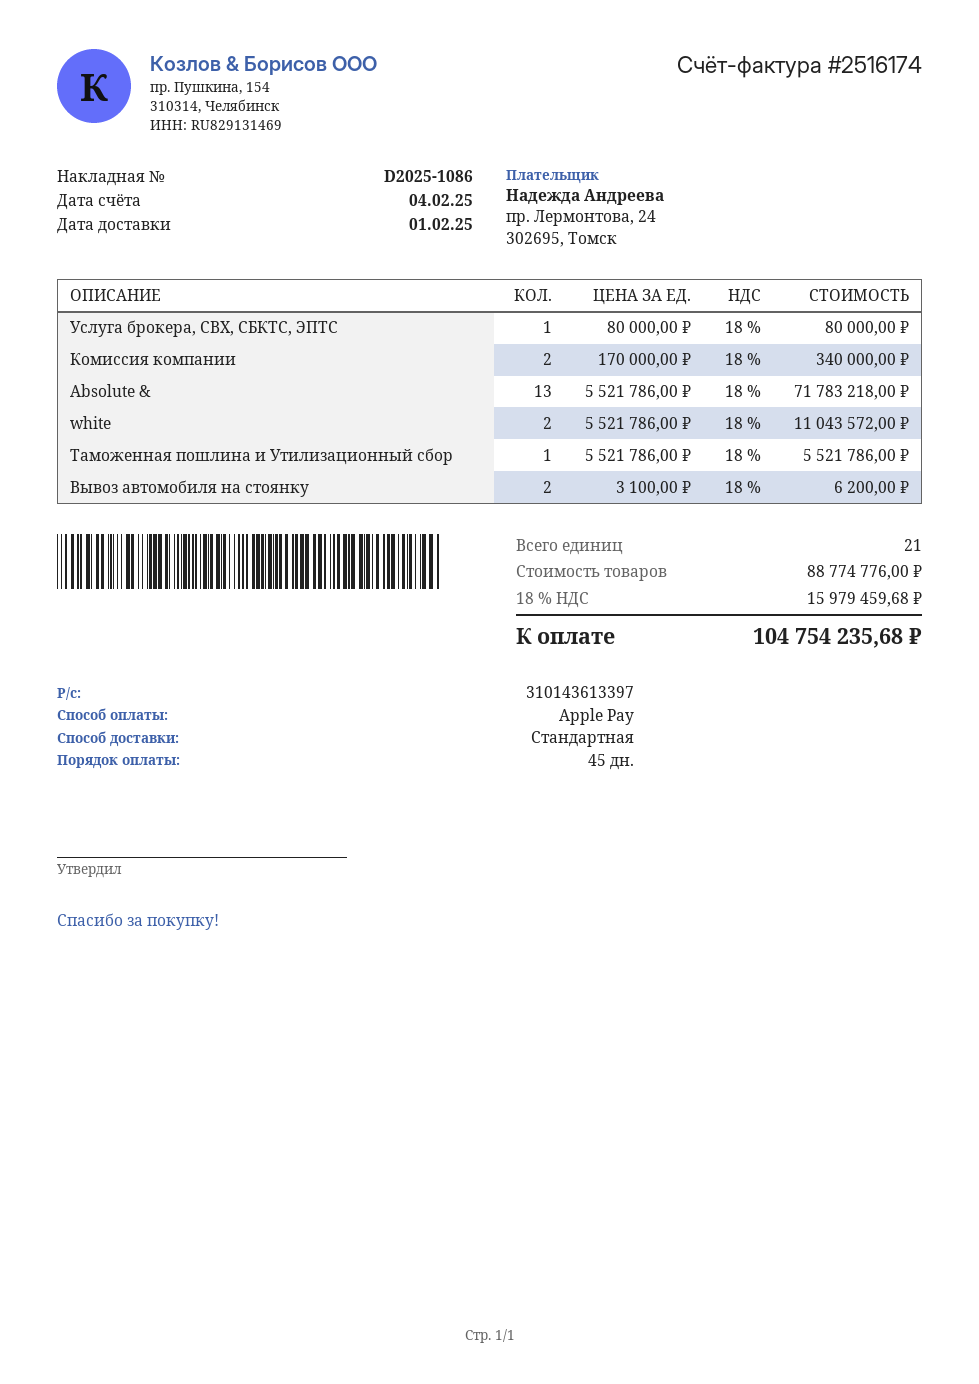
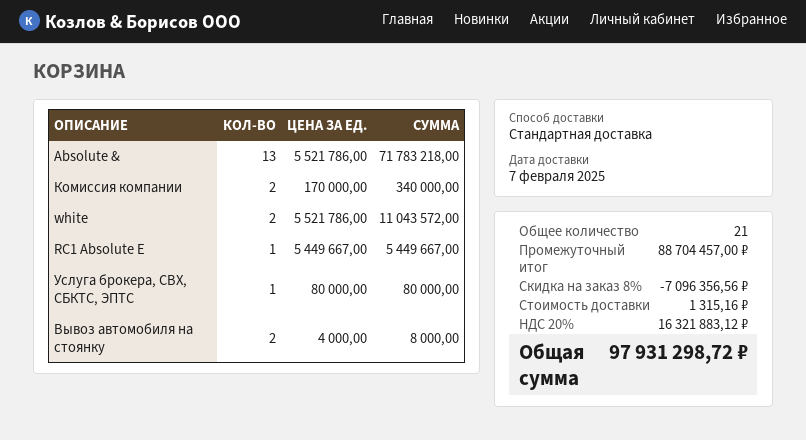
delivery date: 2025-02-01 -> 2025-02-07
Таможенная пошлина и Утилизационный сбор: 1 x 5521786.00 = 5521786.00 -> none
Вывоз автомобиля на стоянку: 2 x 3100.00 = 6200.00 -> 2 x 4000.00 = 8000.00
RC1 Absolute E: none -> 1 x 5449667.00 = 5449667.00
subtotal: 88774776.00 -> 88704457.00
discount: none -> 8% = 7096356.56
shipping: none -> 1315.16
tax: 18% = 15979459.68 -> 20% = 16321883.12
total: 104754235.68 -> 97931298.72

